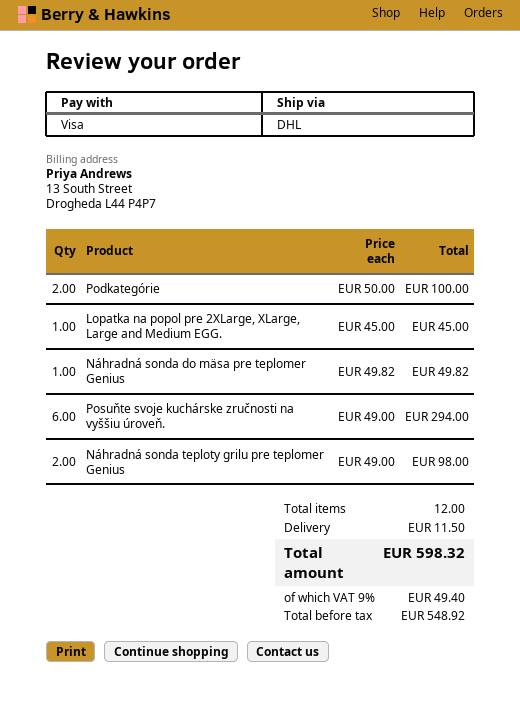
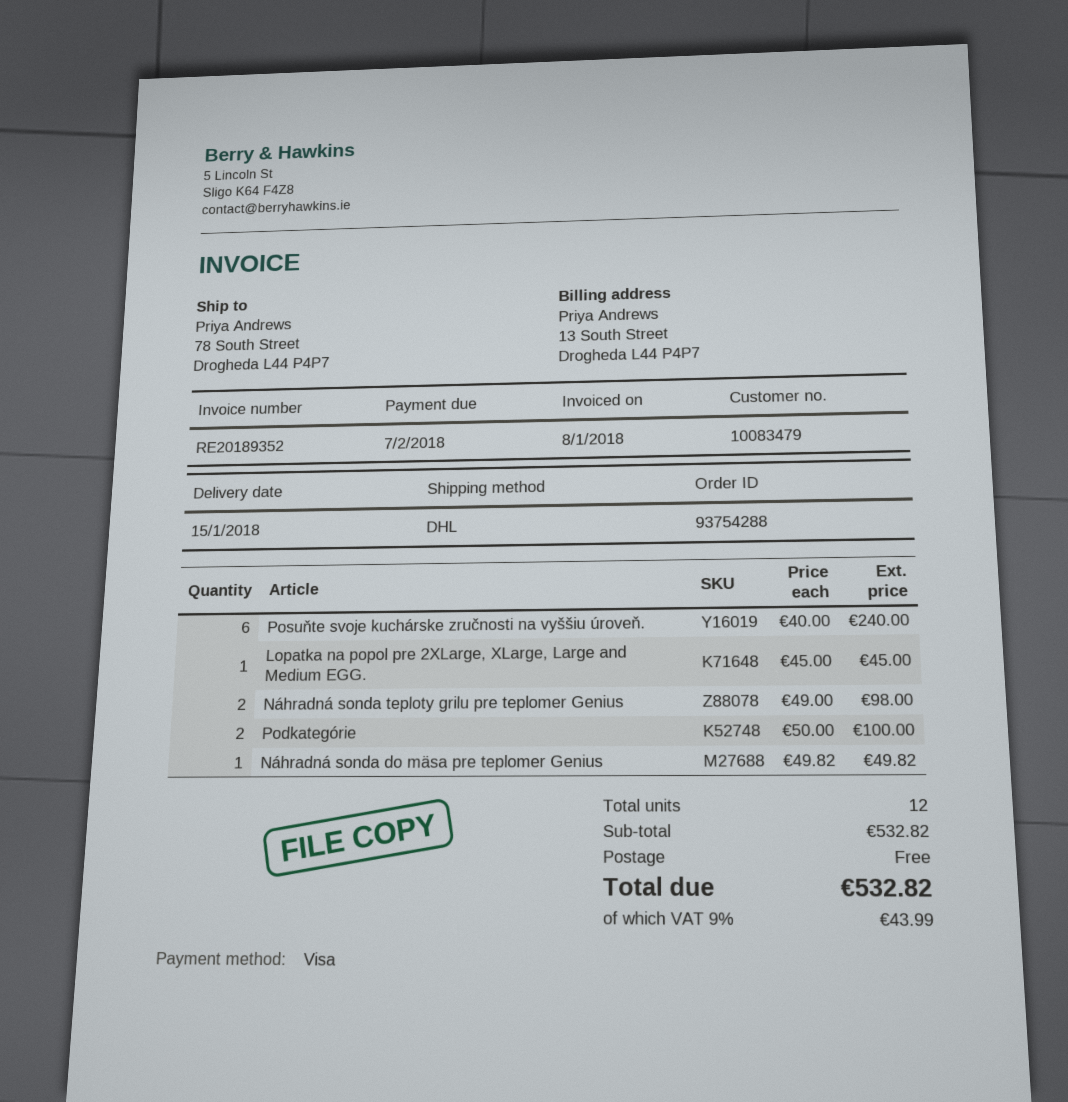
Posuňte svoje kuchárske zručnosti na vyššiu úroveň.: 6 x 49.00 = 294.00 -> 6 x 40.00 = 240.00
shipping: 11.50 -> 0.00
tax: 9% = 49.40 -> 9% = 43.99
total: 598.32 -> 532.82

